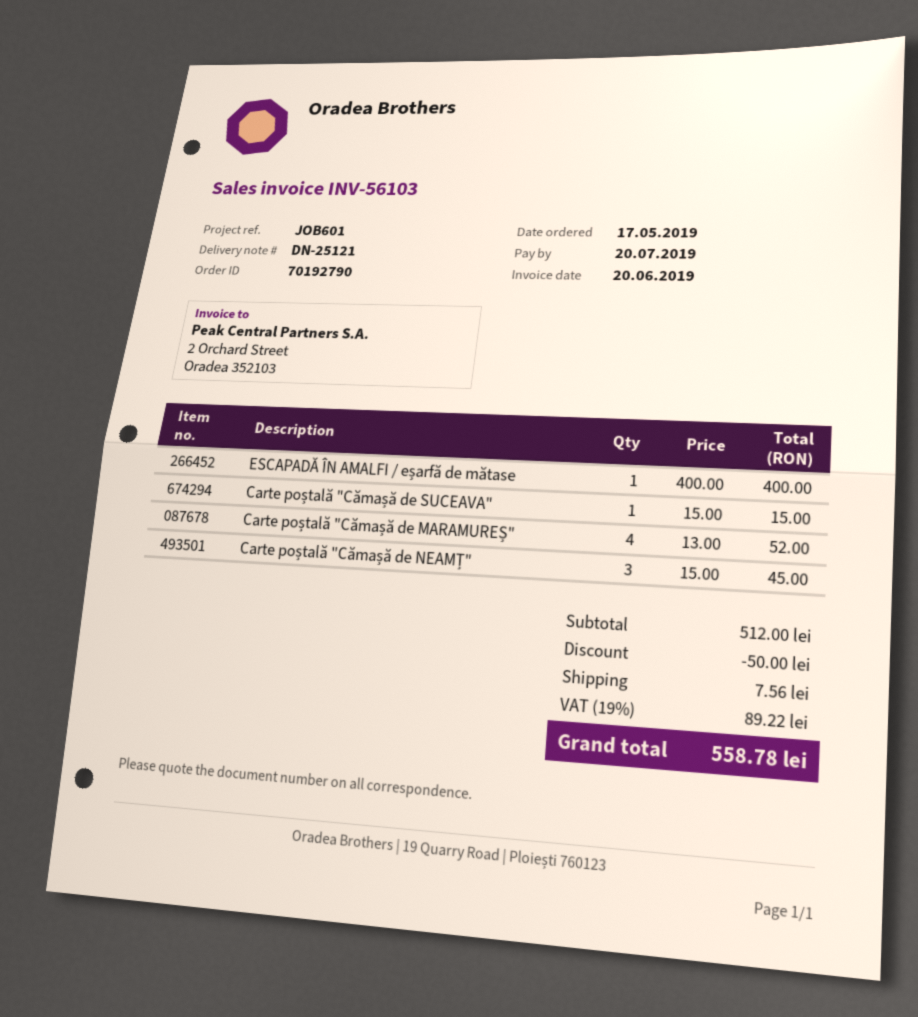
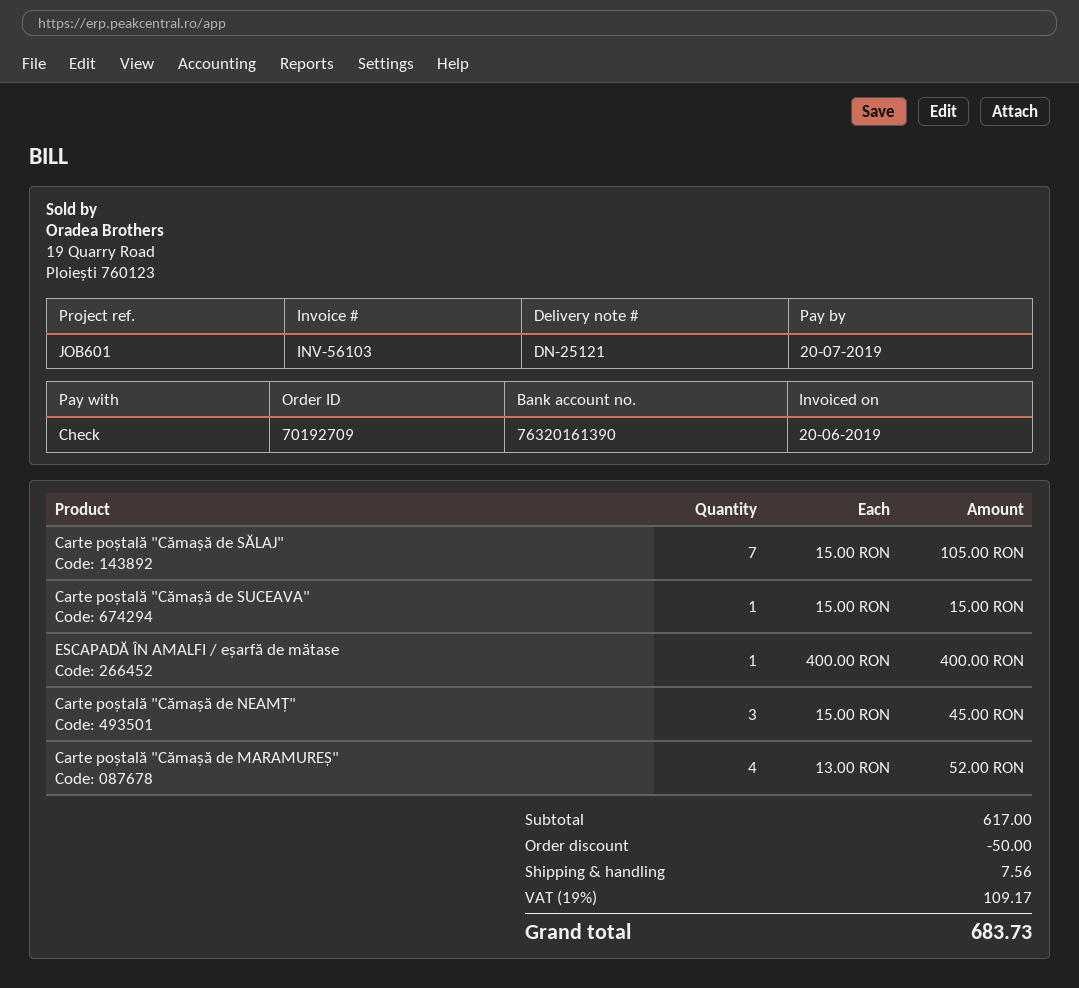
order number: 70192790 -> 70192709
Carte poștală "Cămașă de SĂLAJ": none -> 7 x 15.00 = 105.00
subtotal: 512.00 -> 617.00
tax: 19% = 89.22 -> 19% = 109.17
total: 558.78 -> 683.73

